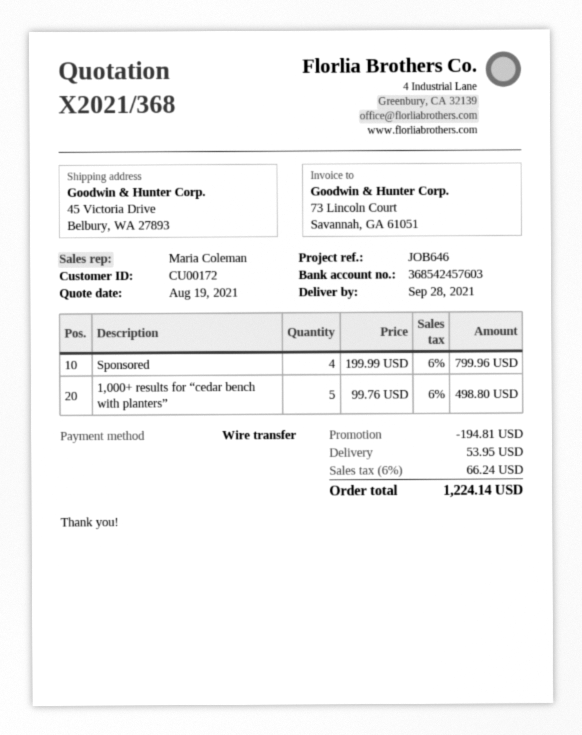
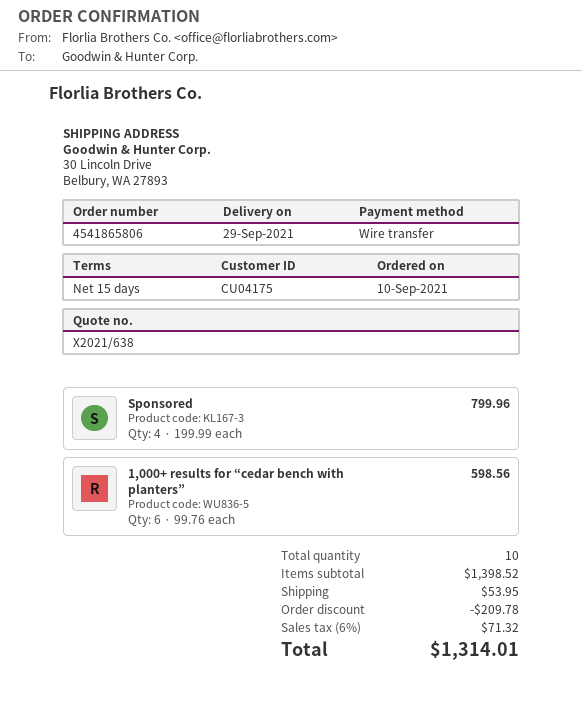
quote number: X2021/368 -> X2021/638
delivery date: 2021-09-28 -> 2021-09-29
customer number: CU00172 -> CU04175
ship to: 45 Victoria Drive, Belbury, WA 27893 -> 30 Lincoln Drive, Belbury, WA 27893
1,000+ results for “cedar bench with planters”: 5 x 99.76 = 498.80 -> 6 x 99.76 = 598.56
discount: 194.81 -> 209.78
tax: 6% = 66.24 -> 6% = 71.32
total: 1224.14 -> 1314.01

